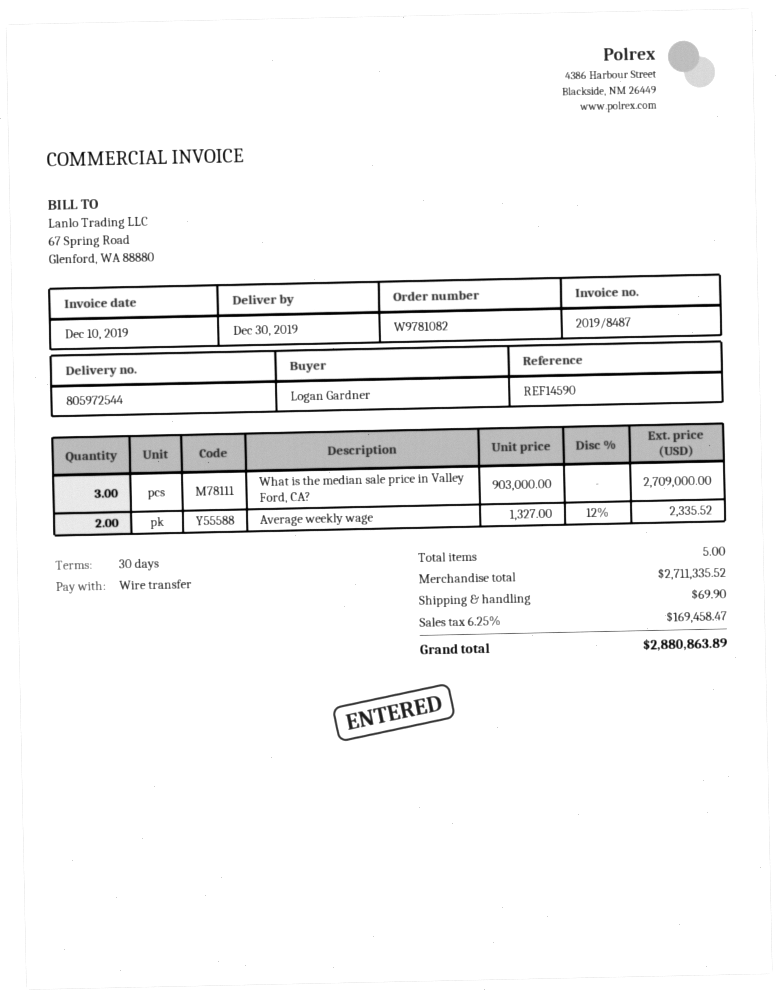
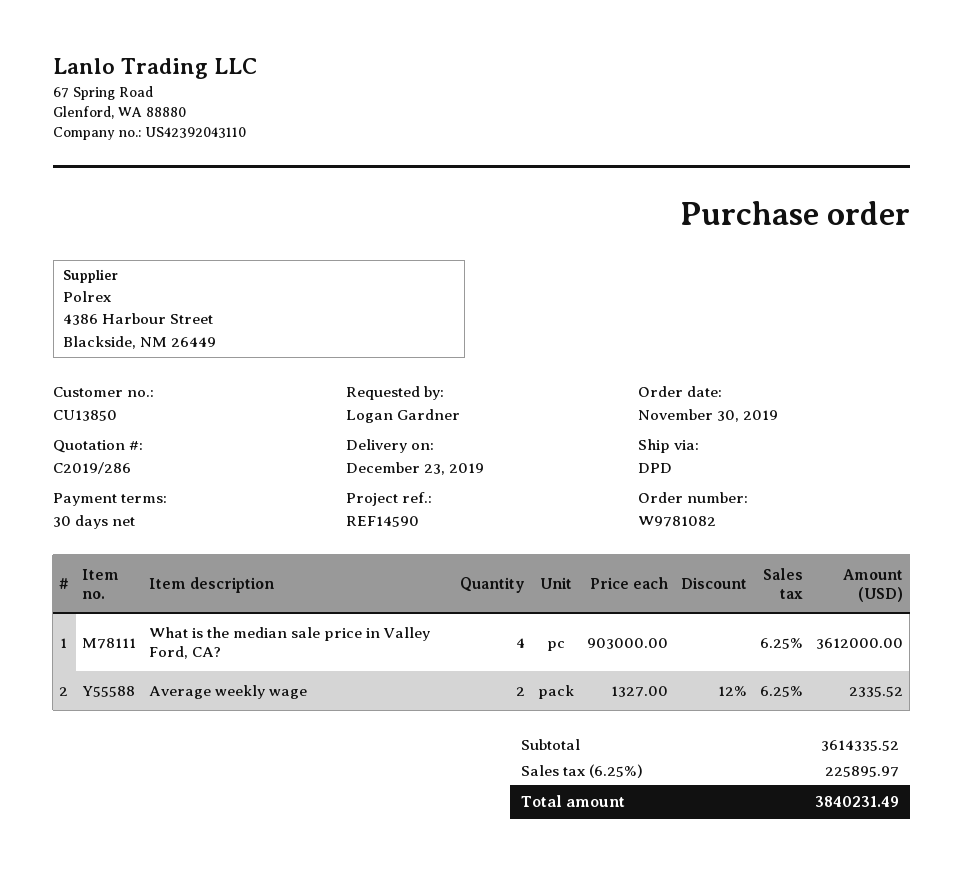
delivery date: 2019-12-30 -> 2019-12-23
What is the median sale price in Valley Ford, CA?: 3 x 903000.00 = 2709000.00 -> 4 x 903000.00 = 3612000.00
subtotal: 2711335.52 -> 3614335.52
shipping: 69.90 -> none
tax: 6.25% = 169458.47 -> 6.25% = 225895.97
total: 2880863.89 -> 3840231.49

